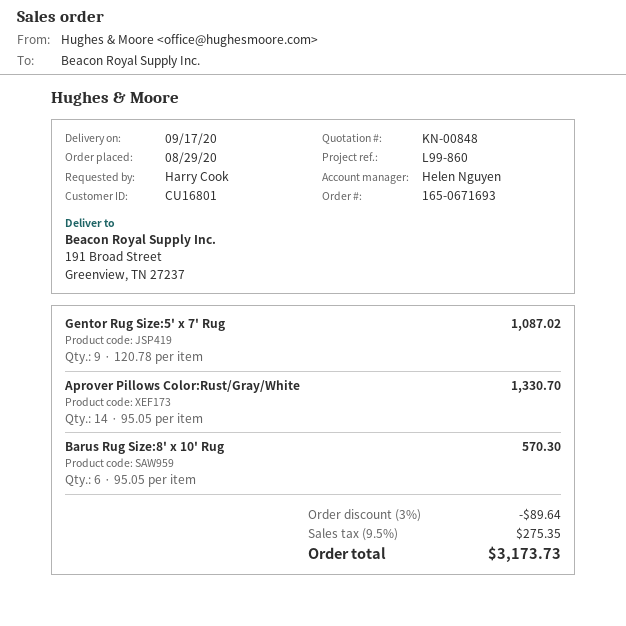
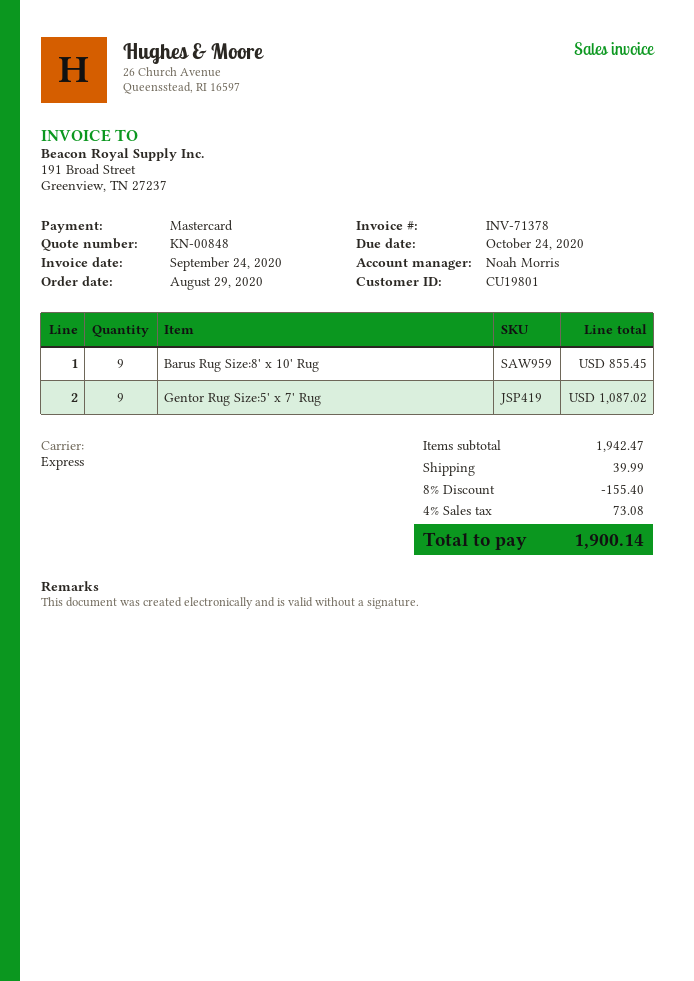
customer number: CU16801 -> CU19801
sales rep: Helen Nguyen -> Noah Morris
Aprover Pillows Color:Rust/Gray/White: 14 for 1330.70 -> none
Barus Rug Size:8' x 10' Rug: 6 for 570.30 -> 9 for 855.45
discount: 3% = 89.64 -> 8% = 155.40
shipping: none -> 39.99
tax: 9.5% = 275.35 -> 4% = 73.08
total: 3173.73 -> 1900.14

